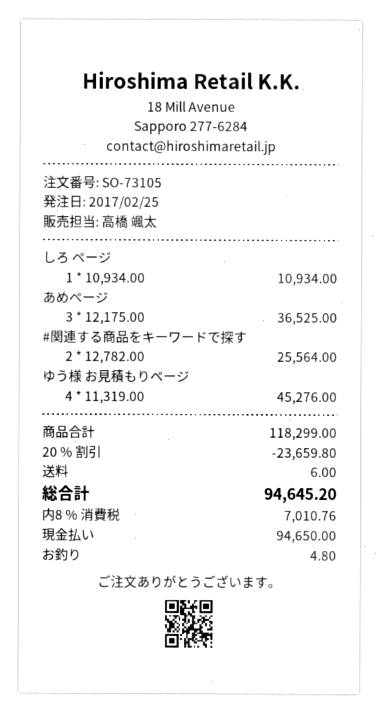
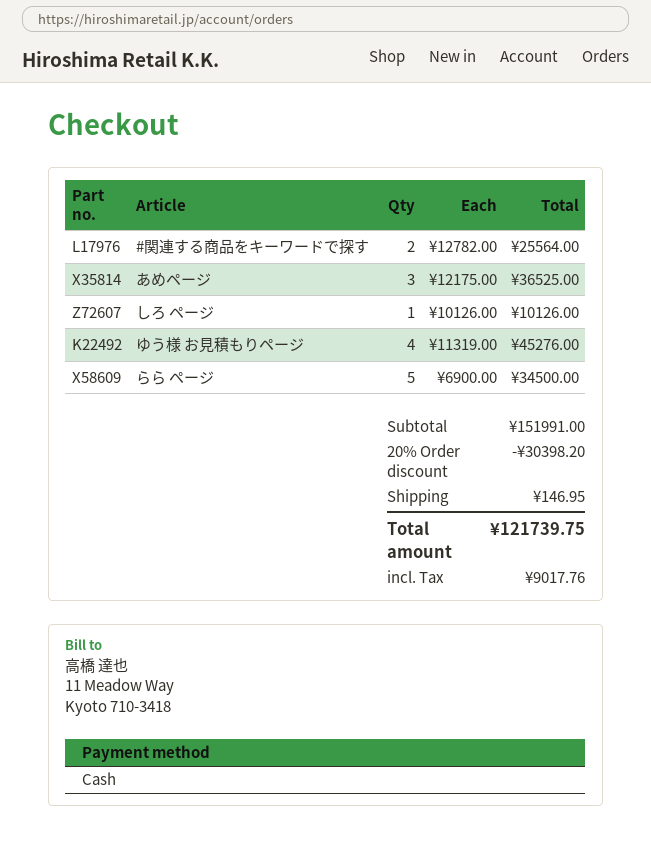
しろ ページ: 1 x 10934.00 = 10934.00 -> 1 x 10126.00 = 10126.00
らら ページ: none -> 5 x 6900.00 = 34500.00
subtotal: 118299.00 -> 151991.00
discount: 20% = 23659.80 -> 20% = 30398.20
shipping: 6.00 -> 146.95
tax: 7010.76 -> 9017.76
total: 94645.20 -> 121739.75

